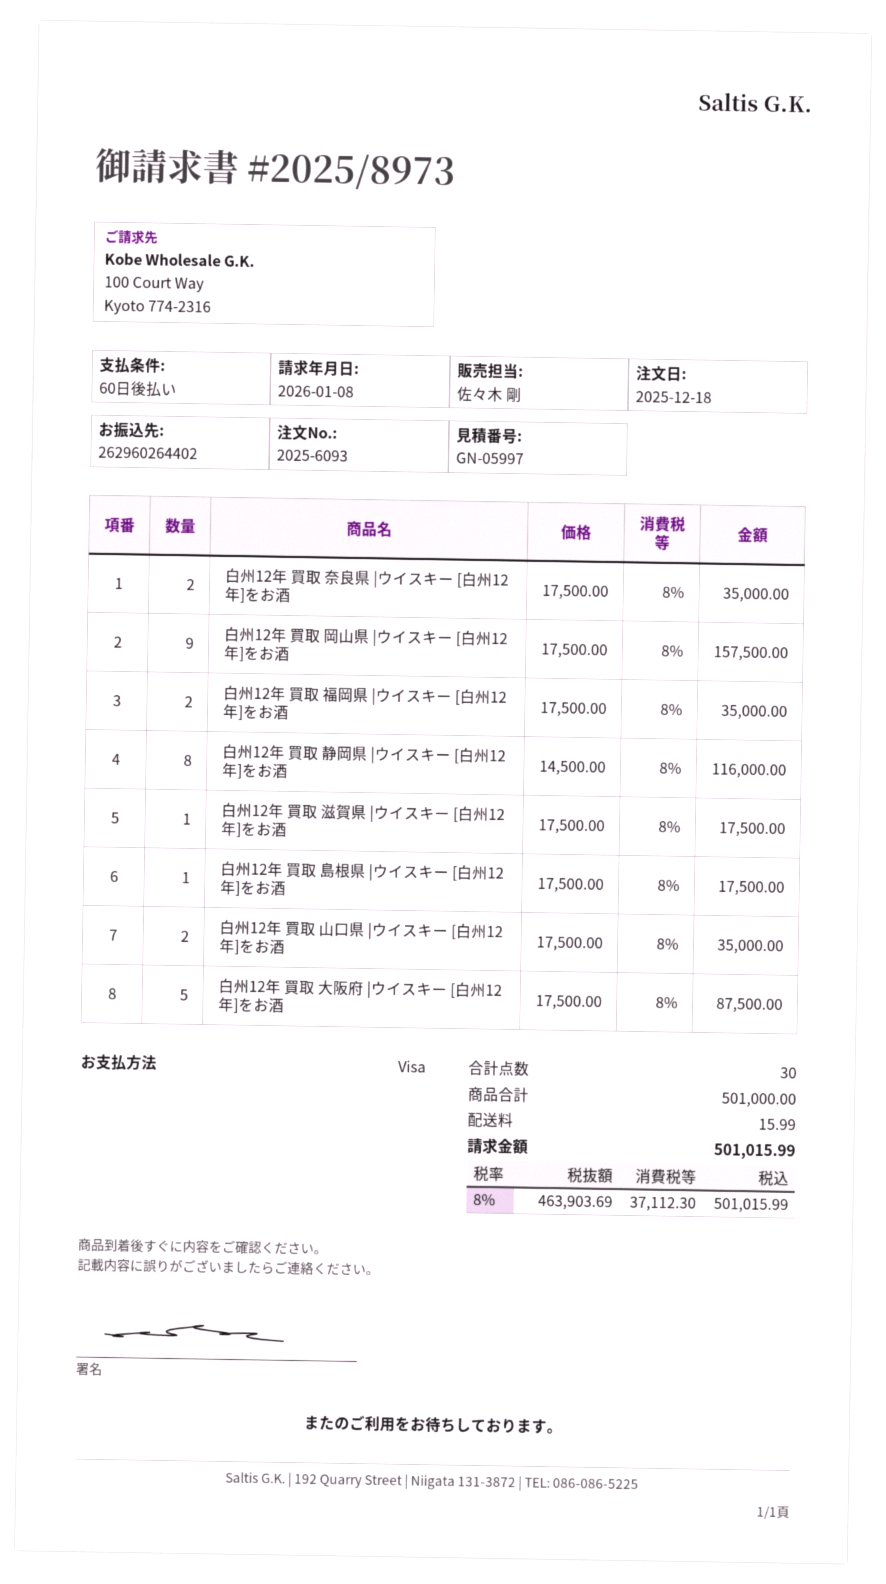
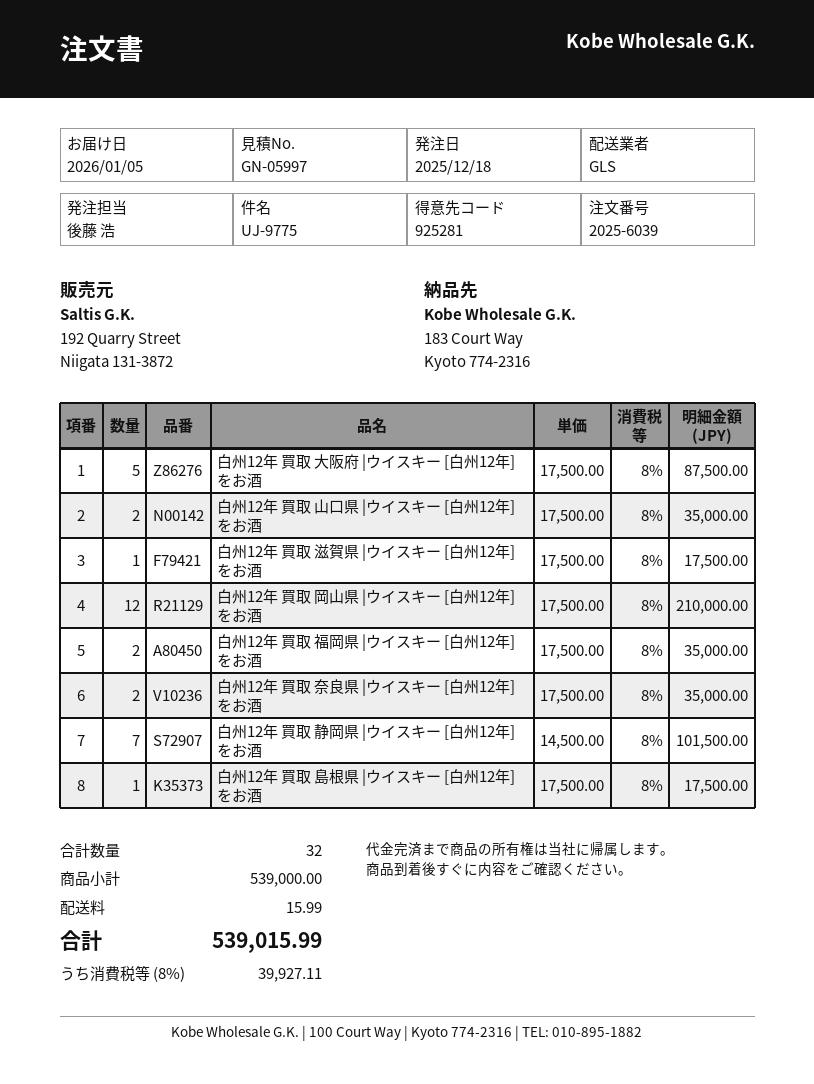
order number: 2025-6093 -> 2025-6039
白州12年 買取 岡山県 |ウイスキー [白州12年]をお酒: 9 x 17500.00 = 157500.00 -> 12 x 17500.00 = 210000.00
白州12年 買取 静岡県 |ウイスキー [白州12年]をお酒: 8 x 14500.00 = 116000.00 -> 7 x 14500.00 = 101500.00
total quantity: 30 -> 32
subtotal: 501000.00 -> 539000.00
tax: 8% = 37112.30 -> 8% = 39927.11
total: 501015.99 -> 539015.99

